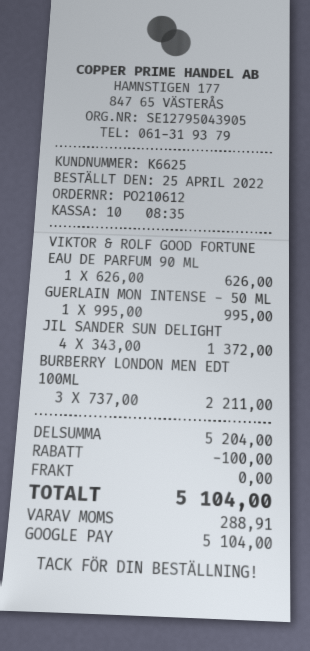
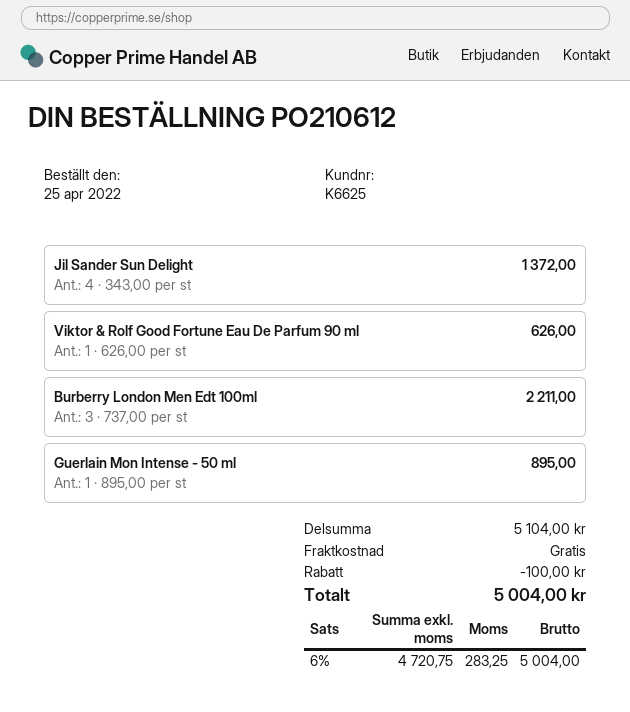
GUERLAIN MON INTENSE - 50 ML: 1 x 995.00 = 995.00 -> 1 x 895.00 = 895.00
subtotal: 5204.00 -> 5104.00
tax: 288.91 -> 283.25
total: 5104.00 -> 5004.00

